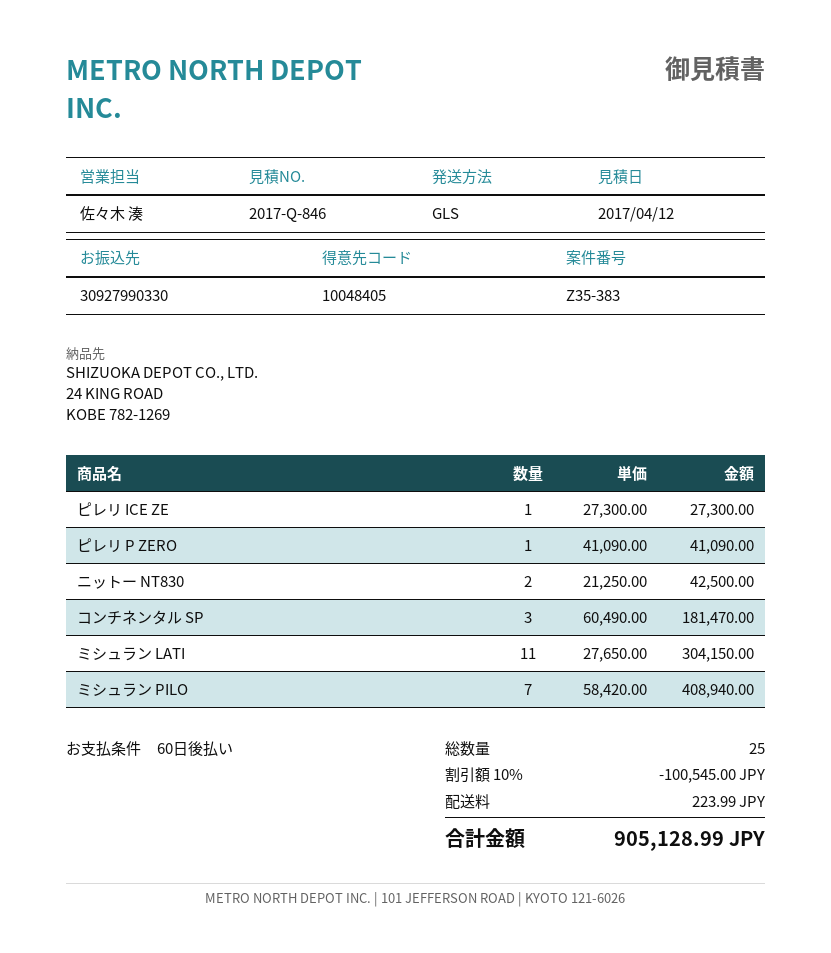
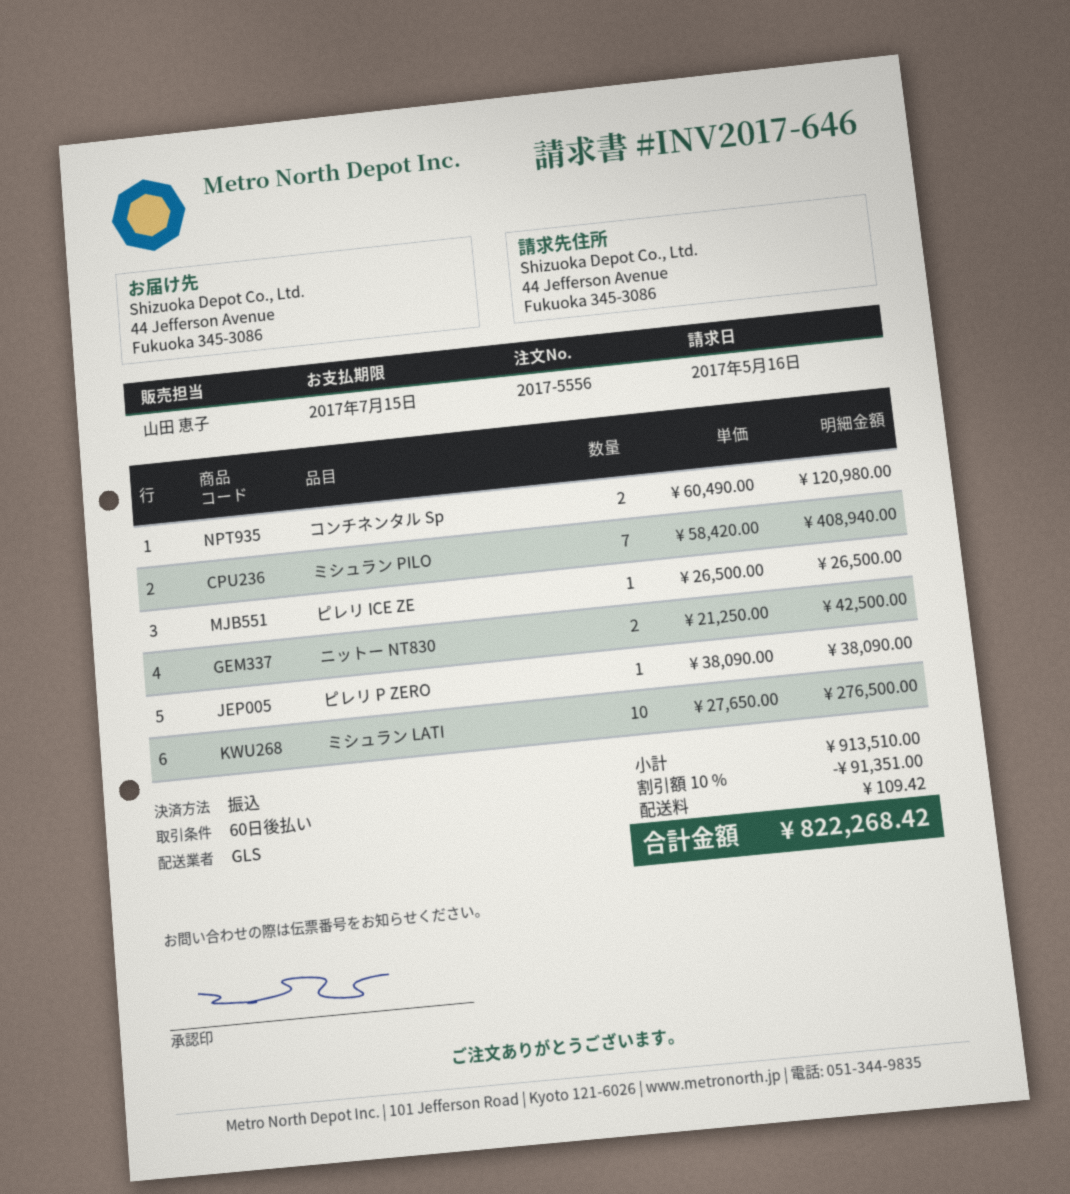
sales rep: 佐々木 湊 -> 山田 恵子
ship to: 24 KING ROAD, KOBE 782-1269 -> 44 Jefferson Avenue, Fukuoka 345-3086
ピレリ ICE ZE: 1 x 27300.00 = 27300.00 -> 1 x 26500.00 = 26500.00
ピレリ P ZERO: 1 x 41090.00 = 41090.00 -> 1 x 38090.00 = 38090.00
コンチネンタル SP: 3 x 60490.00 = 181470.00 -> 2 x 60490.00 = 120980.00
ミシュラン LATI: 11 x 27650.00 = 304150.00 -> 10 x 27650.00 = 276500.00
discount: 10% = 100545.00 -> 10% = 91351.00
shipping: 223.99 -> 109.42
total: 905128.99 -> 822268.42

